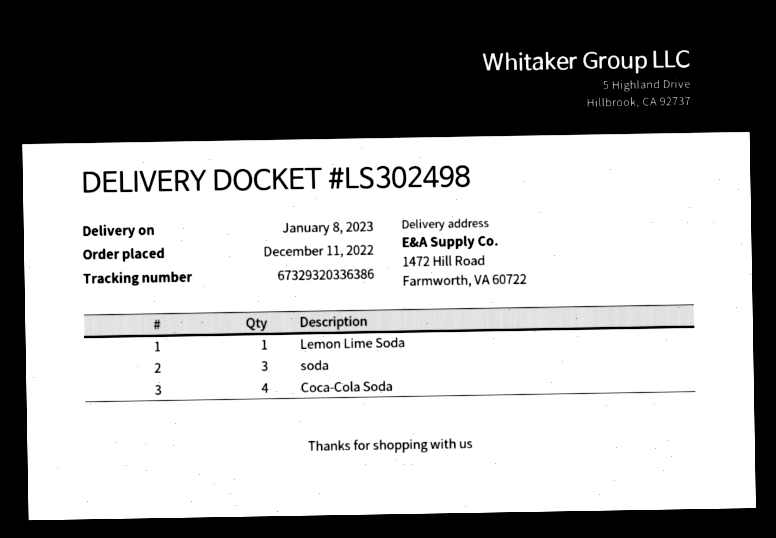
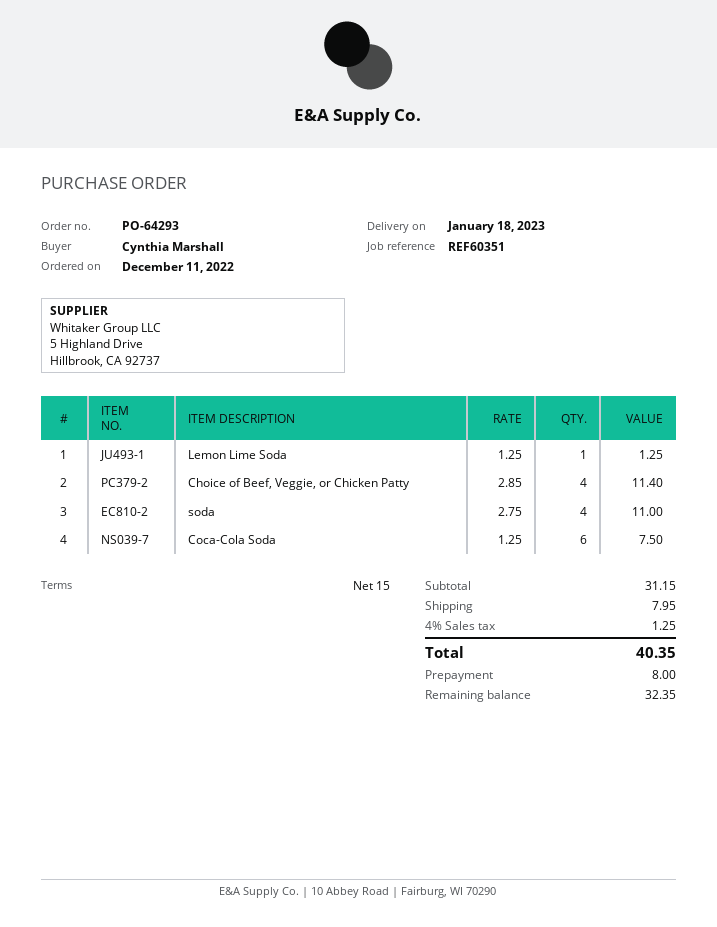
delivery date: 2023-01-08 -> 2023-01-18
soda: 3 -> 4
Coca-Cola Soda: 4 -> 6
Choice of Beef, Veggie, or Chicken Patty: none -> 4

